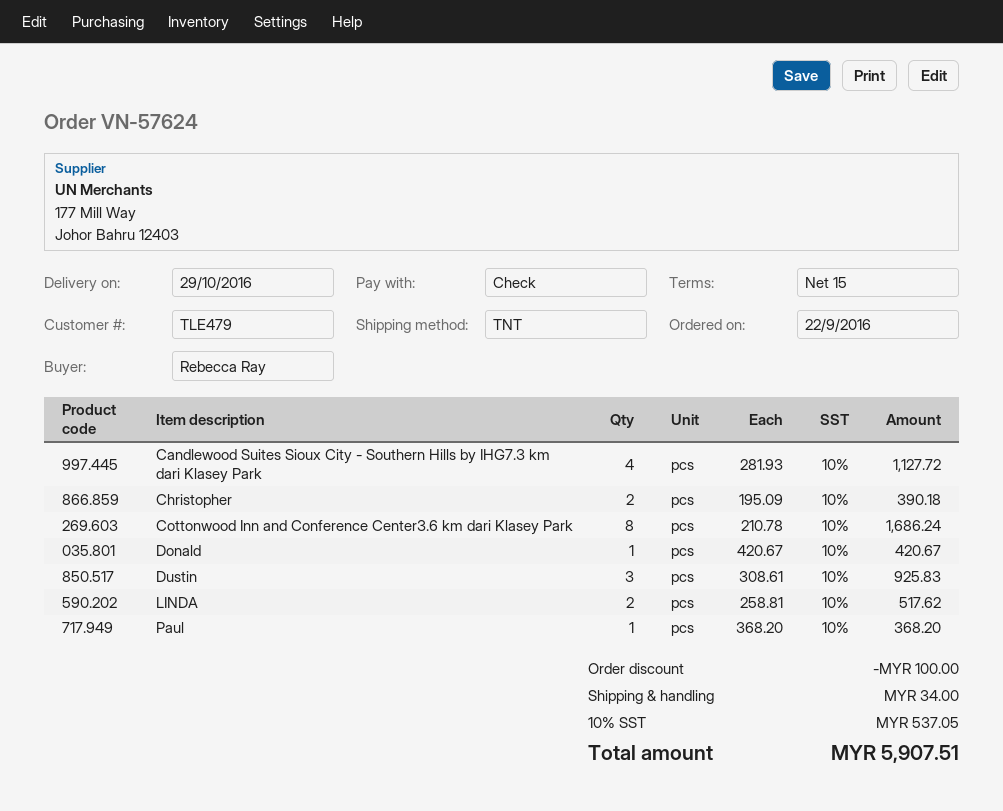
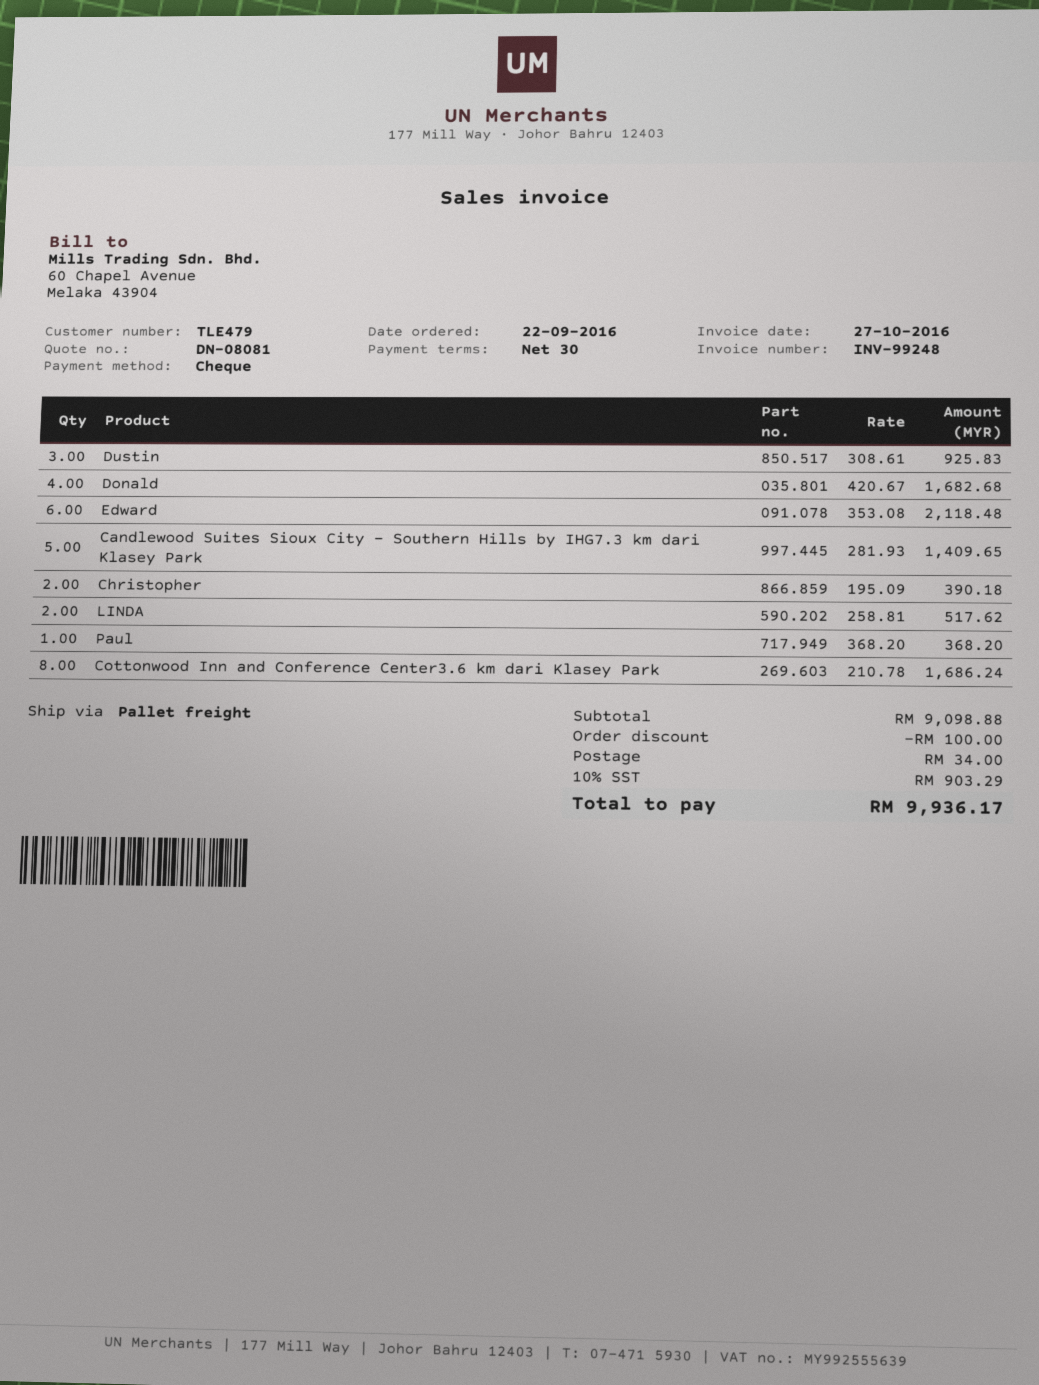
payment terms: 15 days -> 30 days
shipping method: TNT -> pallet freight
Candlewood Suites Sioux City - Southern Hills by IHG7.3 km dari Klasey Park: 4 x 281.93 = 1127.72 -> 5 x 281.93 = 1409.65
Donald: 1 x 420.67 = 420.67 -> 4 x 420.67 = 1682.68
Edward: none -> 6 x 353.08 = 2118.48
tax: 10% = 537.05 -> 10% = 903.29
total: 5907.51 -> 9936.17

